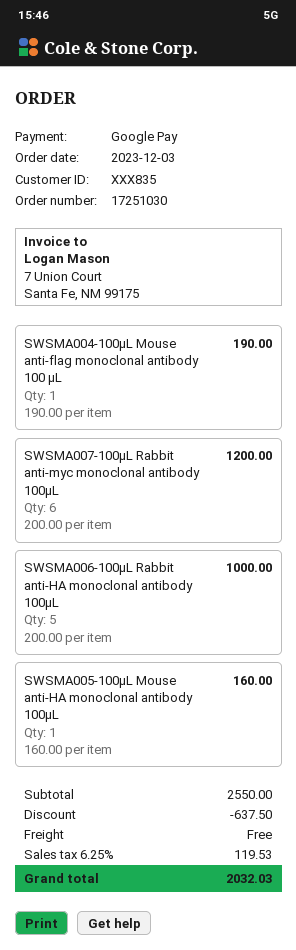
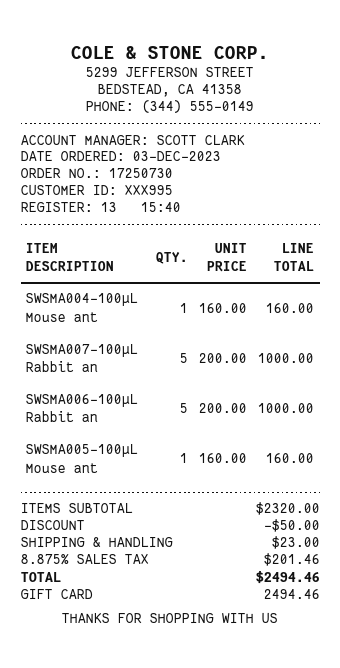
order number: 17251030 -> 17250730
customer number: XXX835 -> XXX995
payment method: Google Pay -> gift card
SWSMA004-100μL Mouse anti-flag monoclonal antibody 100 μL: 1 x 190.00 = 190.00 -> 1 x 160.00 = 160.00
SWSMA007-100μL Rabbit anti-myc monoclonal antibody 100μL: 6 x 200.00 = 1200.00 -> 5 x 200.00 = 1000.00
subtotal: 2550.00 -> 2320.00
discount: 637.50 -> 50.00
shipping: 0.00 -> 23.00
tax: 6.25% = 119.53 -> 8.875% = 201.46
total: 2032.03 -> 2494.46

